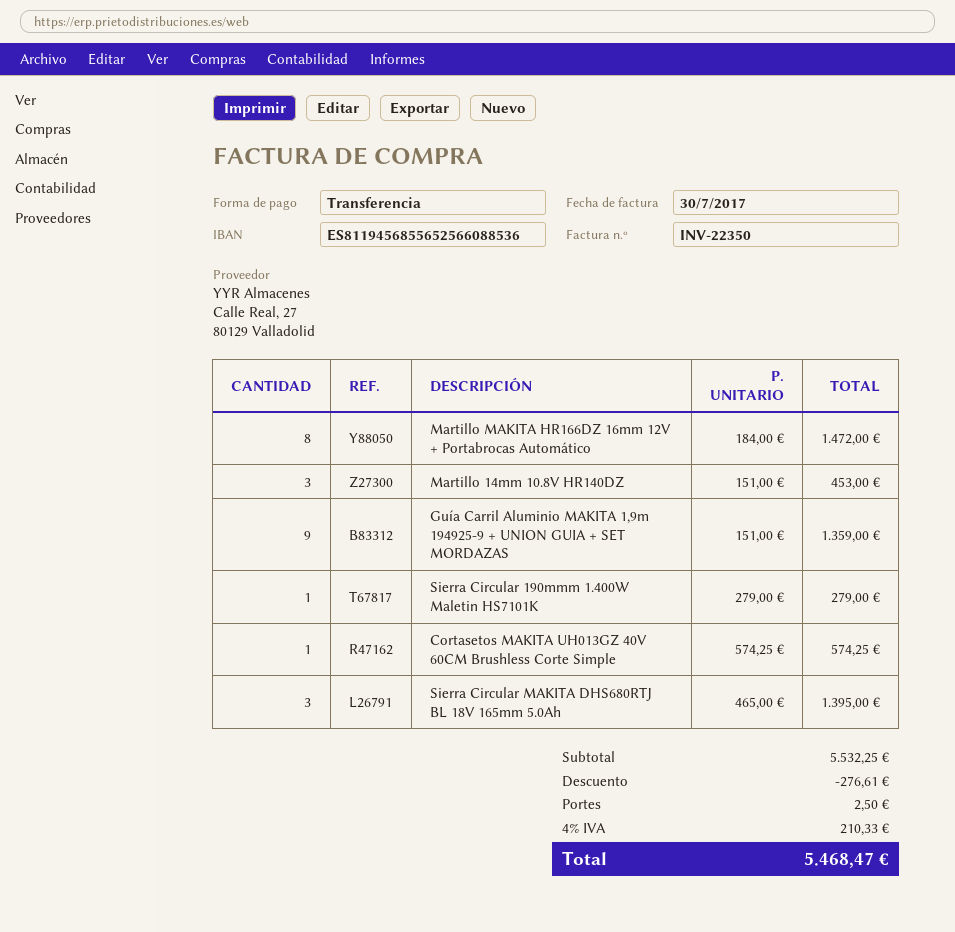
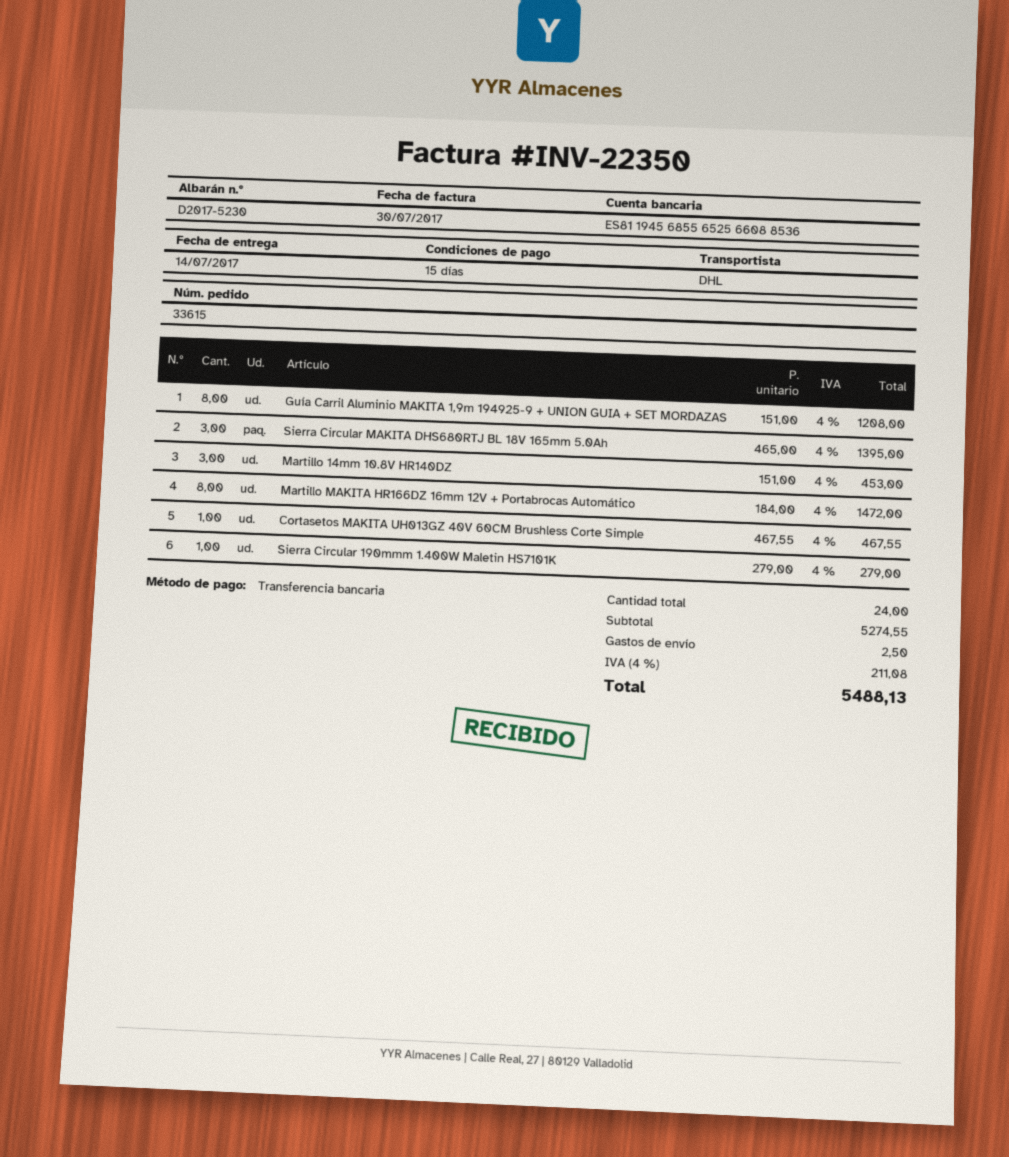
Guía Carril Aluminio MAKITA 1,9m 194925-9 + UNION GUIA + SET MORDAZAS: 9 x 151.00 = 1359.00 -> 8 x 151.00 = 1208.00
Cortasetos MAKITA UH013GZ 40V 60CM Brushless Corte Simple: 1 x 574.25 = 574.25 -> 1 x 467.55 = 467.55
subtotal: 5532.25 -> 5274.55
discount: 276.61 -> none
tax: 4% = 210.33 -> 4% = 211.08
total: 5468.47 -> 5488.13

